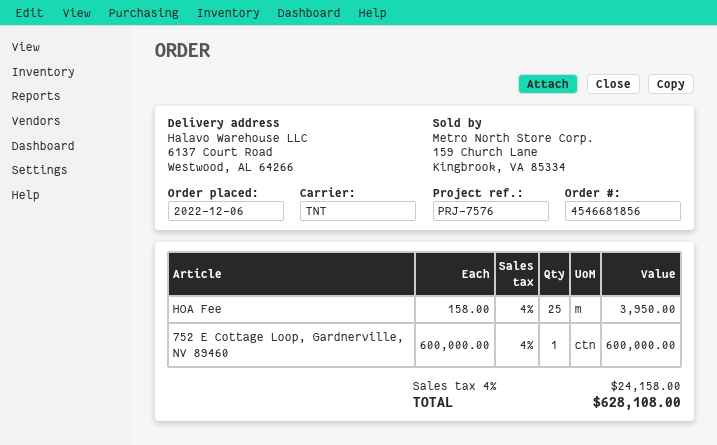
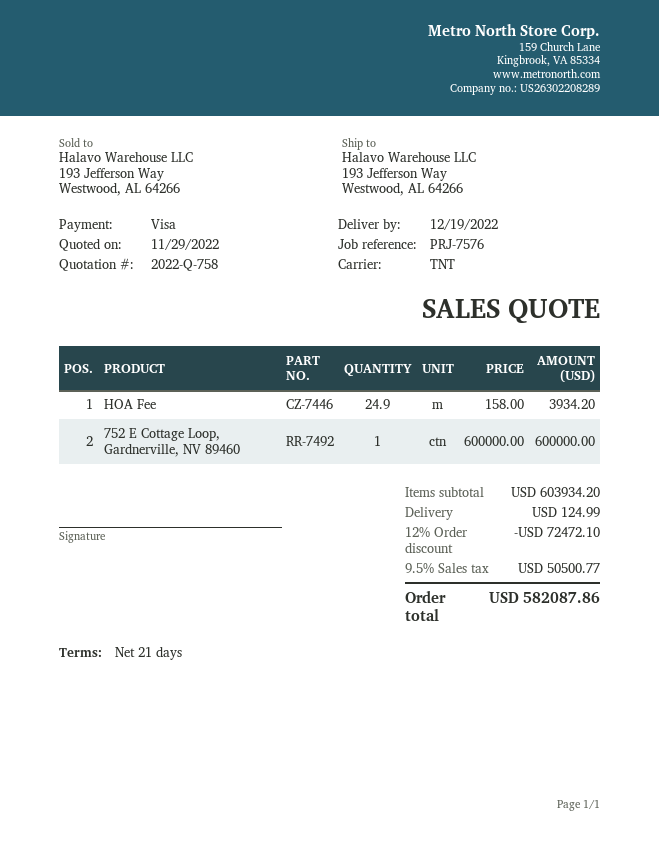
ship to: 6137 Court Road, Westwood, AL 64266 -> 193 Jefferson Way, Westwood, AL 64266
HOA Fee: 25 x 158.00 = 3950.00 -> 24.9 x 158.00 = 3934.20
discount: none -> 12% = 72472.10
shipping: none -> 124.99
tax: 4% = 24158.00 -> 9.5% = 50500.77
total: 628108.00 -> 582087.86

